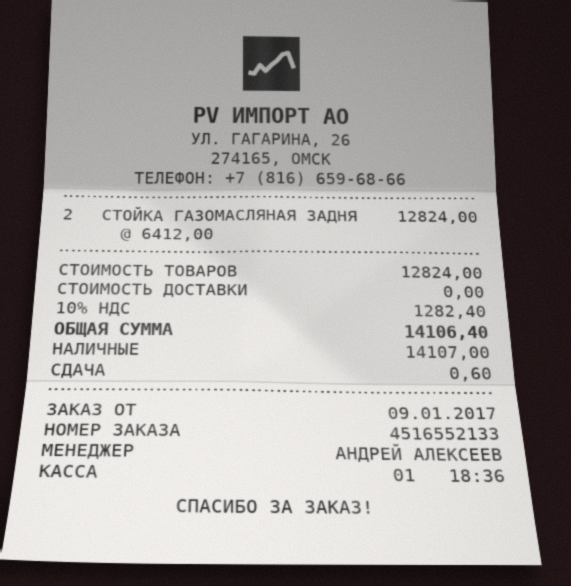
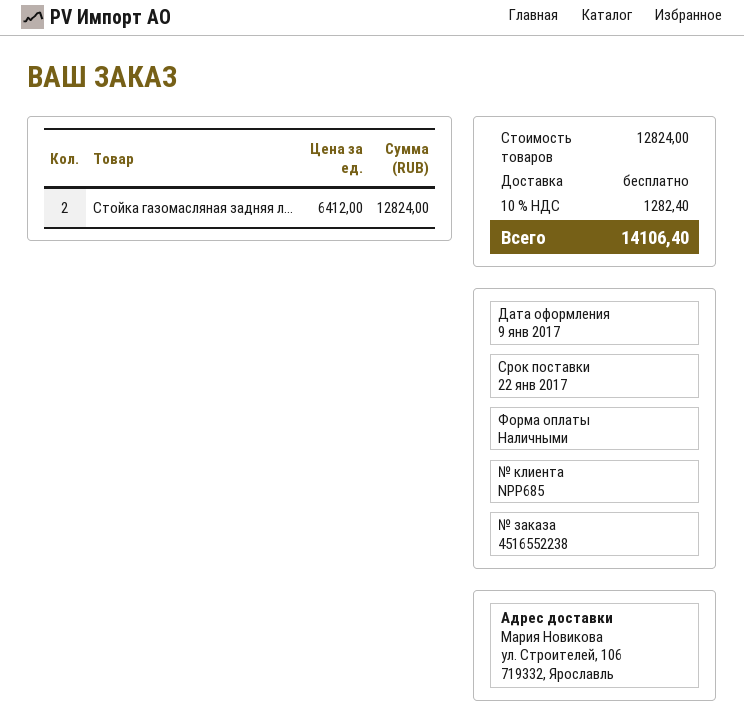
order number: 4516552133 -> 4516552238

